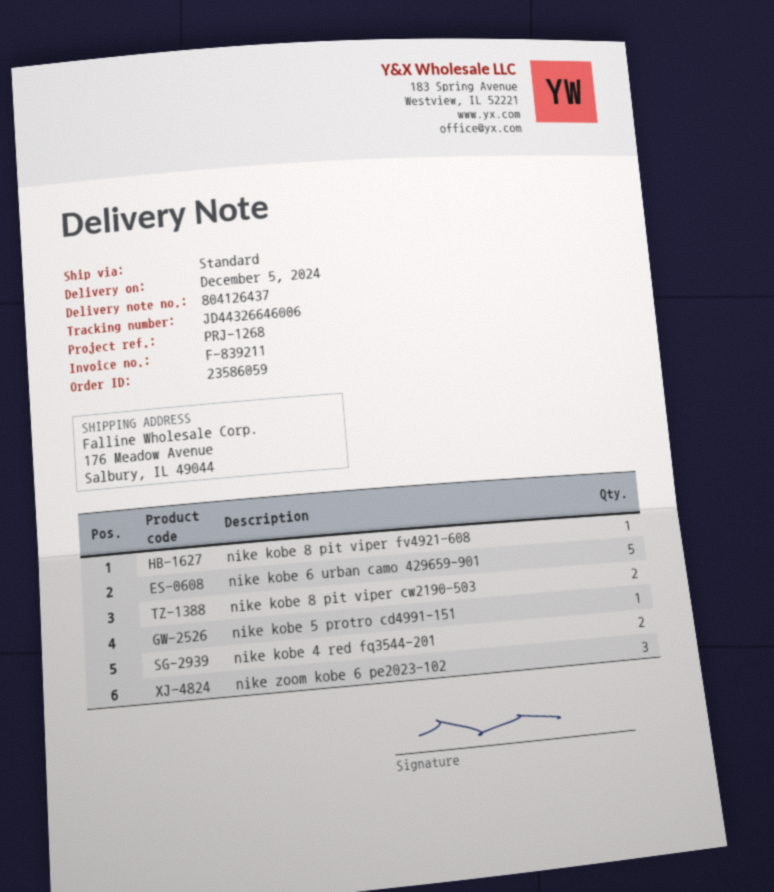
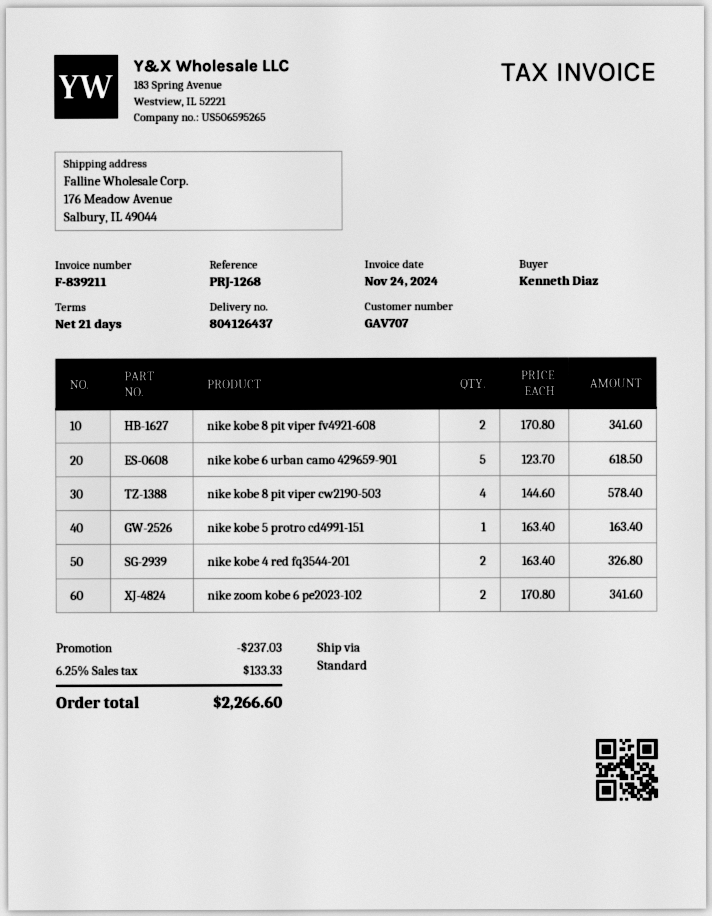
nike kobe 8 pit viper fv4921-608: 1 -> 2
nike kobe 8 pit viper cw2190-503: 2 -> 4
nike zoom kobe 6 pe2023-102: 3 -> 2

